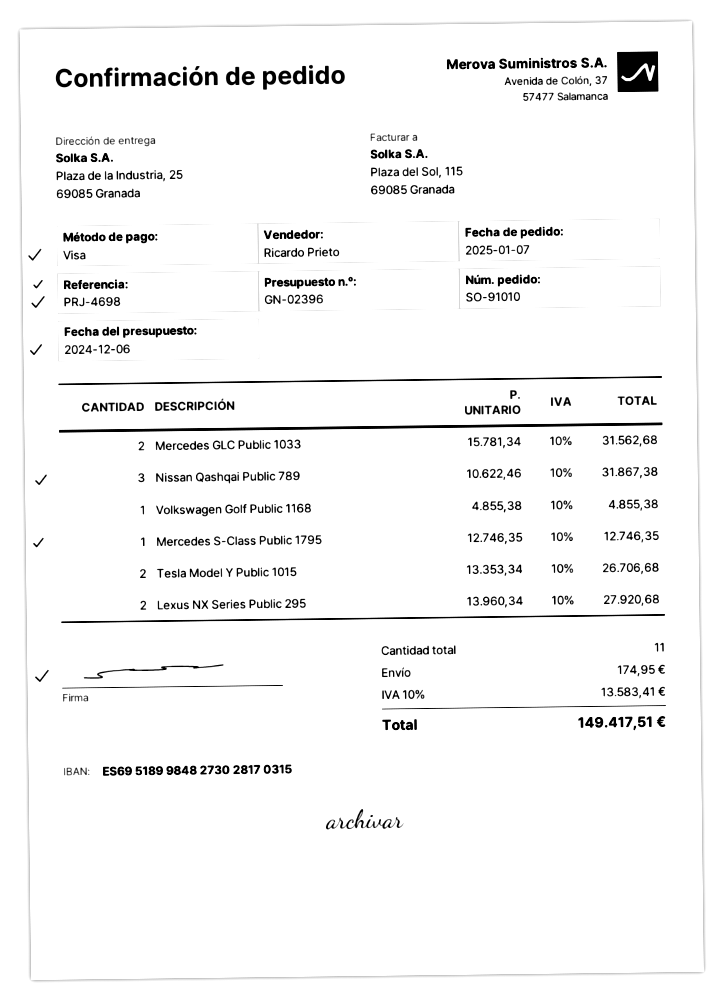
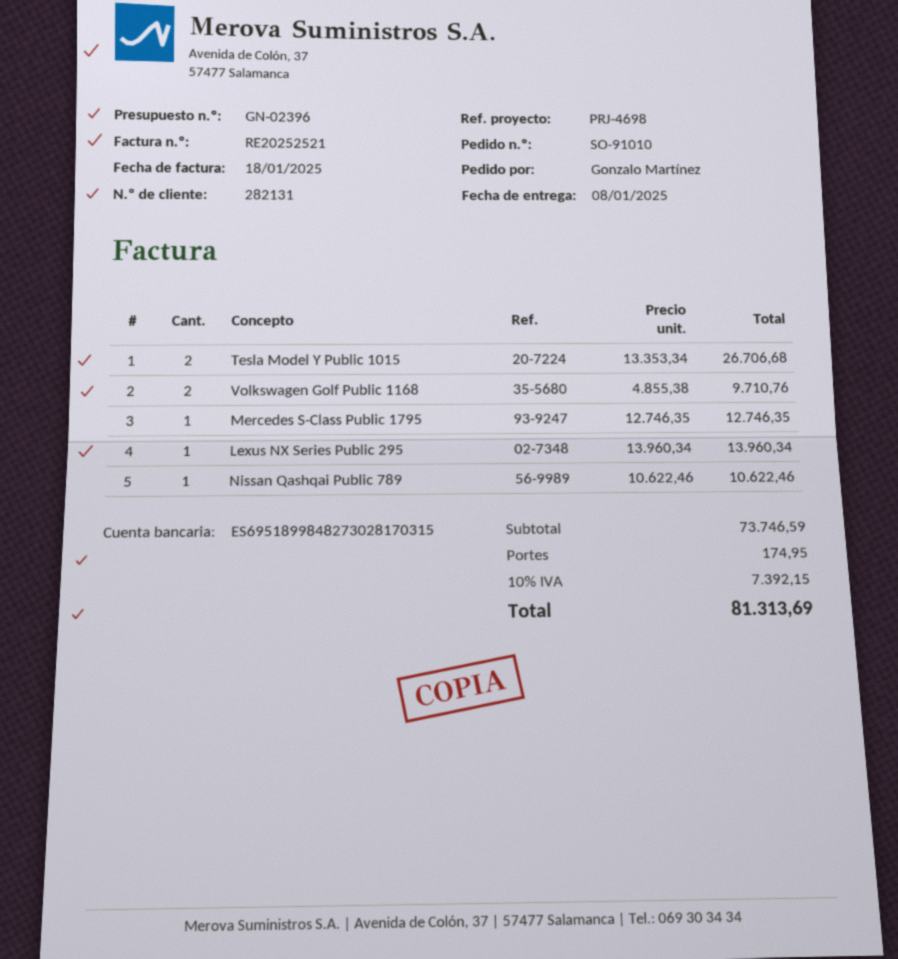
Mercedes GLC Public 1033: 2 x 15781.34 = 31562.68 -> none
Nissan Qashqai Public 789: 3 x 10622.46 = 31867.38 -> 1 x 10622.46 = 10622.46
Volkswagen Golf Public 1168: 1 x 4855.38 = 4855.38 -> 2 x 4855.38 = 9710.76
Lexus NX Series Public 295: 2 x 13960.34 = 27920.68 -> 1 x 13960.34 = 13960.34
tax: 10% = 13583.41 -> 10% = 7392.15
total: 149417.51 -> 81313.69

